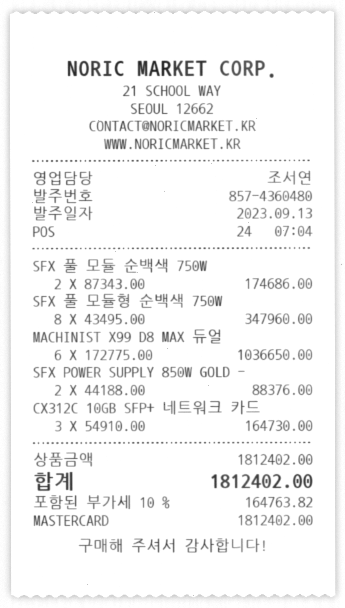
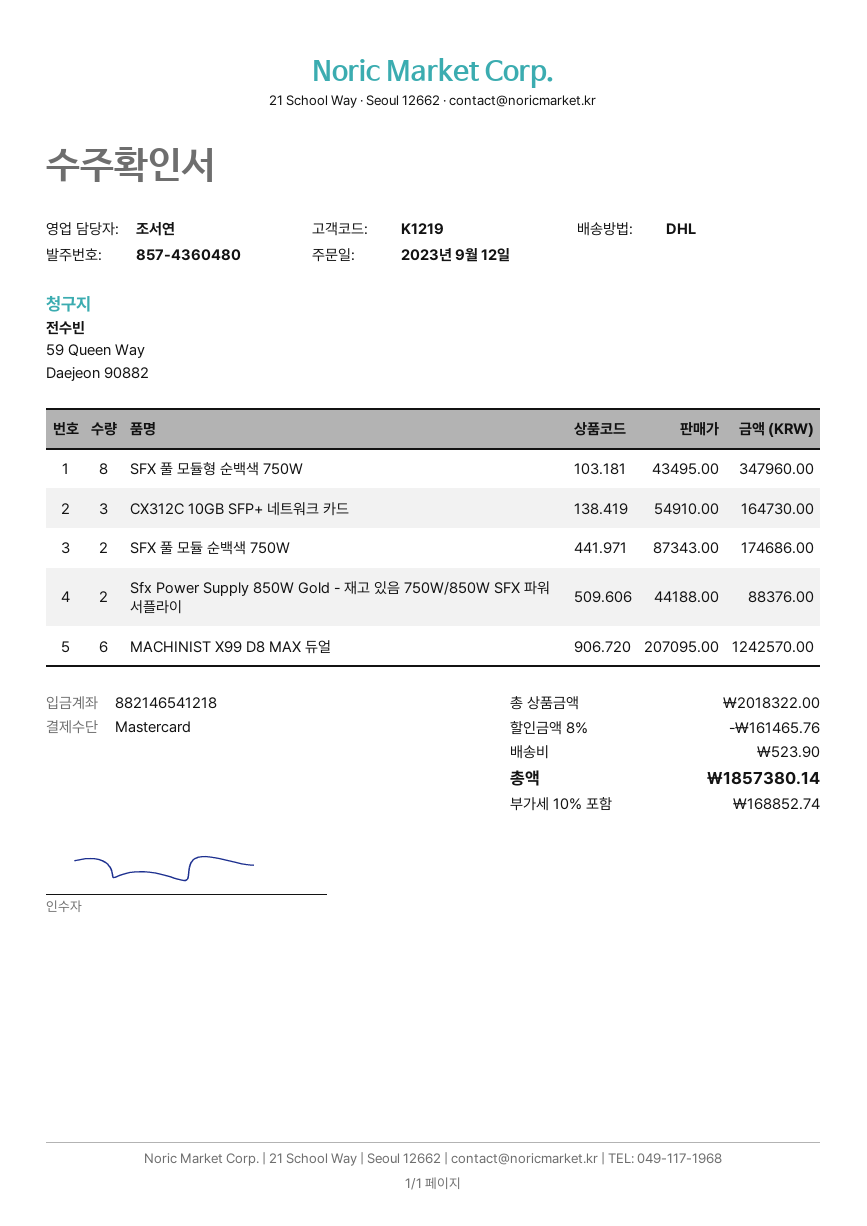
order date: 2023-09-13 -> 2023-09-12
MACHINIST X99 D8 MAX 듀얼: 6 x 172775.00 = 1036650.00 -> 6 x 207095.00 = 1242570.00
subtotal: 1812402.00 -> 2018322.00
discount: none -> 8% = 161465.76
shipping: none -> 523.90
tax: 10% = 164763.82 -> 10% = 168852.74
total: 1812402.00 -> 1857380.14

